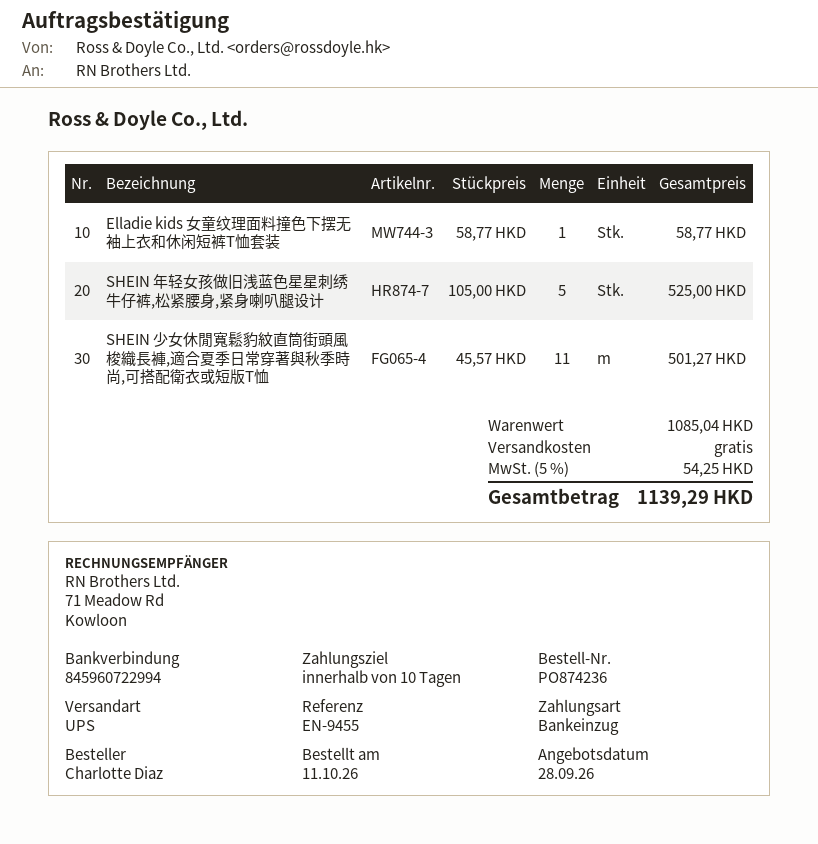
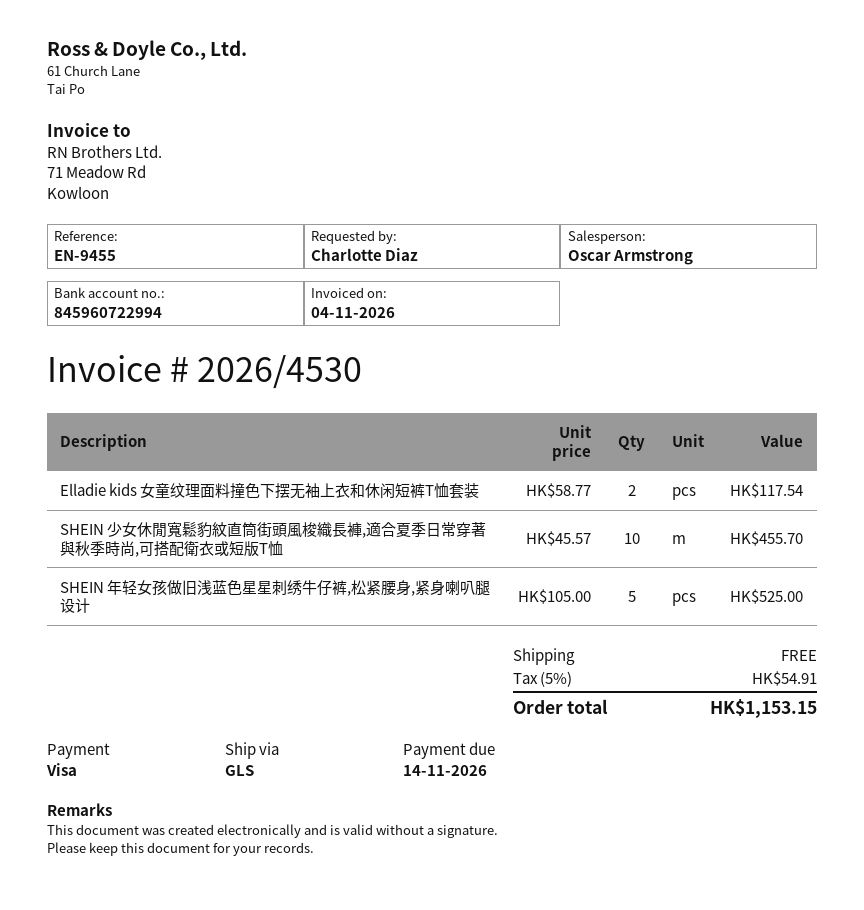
payment method: direct debit -> Visa
shipping method: UPS -> GLS
Elladie kids 女童纹理面料撞色下摆无袖上衣和休闲短裤T恤套装: 1 x 58.77 = 58.77 -> 2 x 58.77 = 117.54
SHEIN 少女休閒寬鬆豹紋直筒街頭風梭織長褲,適合夏季日常穿著與秋季時尚,可搭配衛衣或短版T恤: 11 x 45.57 = 501.27 -> 10 x 45.57 = 455.70
tax: 5% = 54.25 -> 5% = 54.91
total: 1139.29 -> 1153.15

